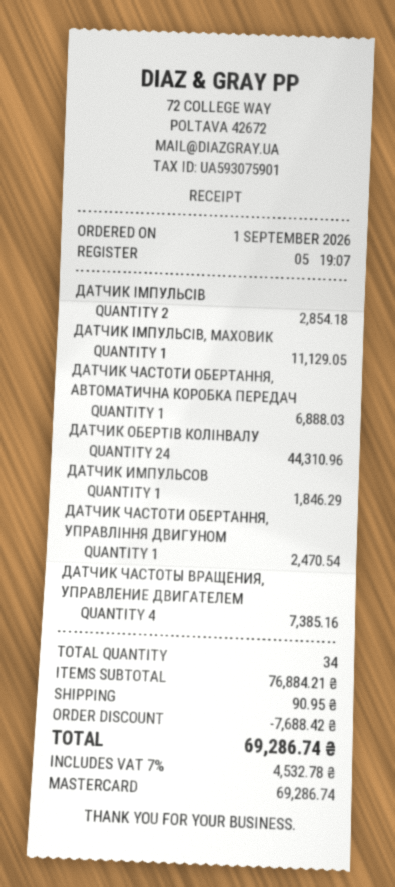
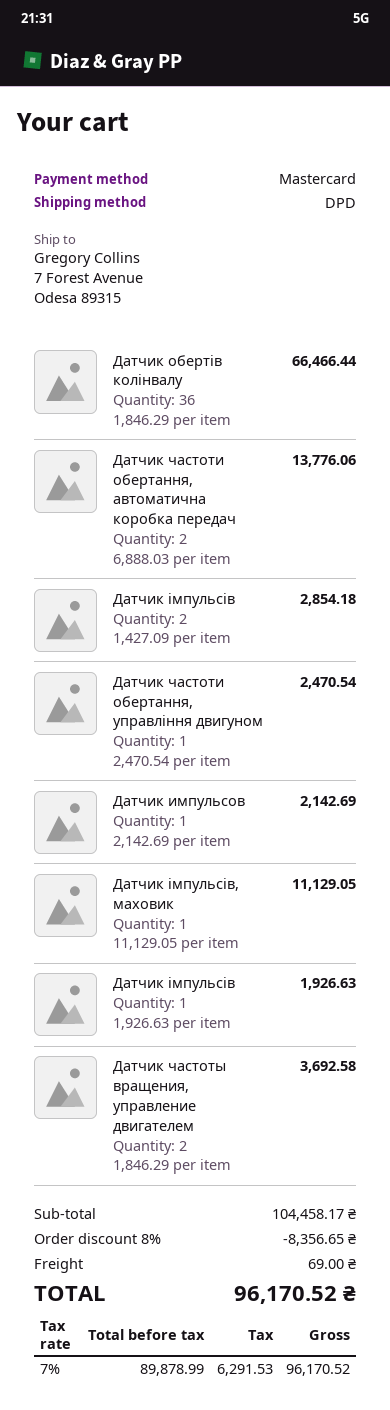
ДАТЧИК ЧАСТОТИ ОБЕРТАННЯ, АВТОМАТИЧНА КОРОБКА ПЕРЕДАЧ: 1 for 6888.03 -> 2 for 13776.06
ДАТЧИК ОБЕРТІВ КОЛІНВАЛУ: 24 for 44310.96 -> 36 for 66466.44
ДАТЧИК ИМПУЛЬСОВ: 1 for 1846.29 -> 1 for 2142.69
ДАТЧИК ЧАСТОТЫ ВРАЩЕНИЯ, УПРАВЛЕНИЕ ДВИГАТЕЛЕМ: 4 for 7385.16 -> 2 for 3692.58
Датчик імпульсів: none -> 1 for 1926.63
subtotal: 76884.21 -> 104458.17
discount: 7688.42 -> 8356.65
shipping: 90.95 -> 69.00
tax: 7% = 4532.78 -> 7% = 6291.53
total: 69286.74 -> 96170.52

